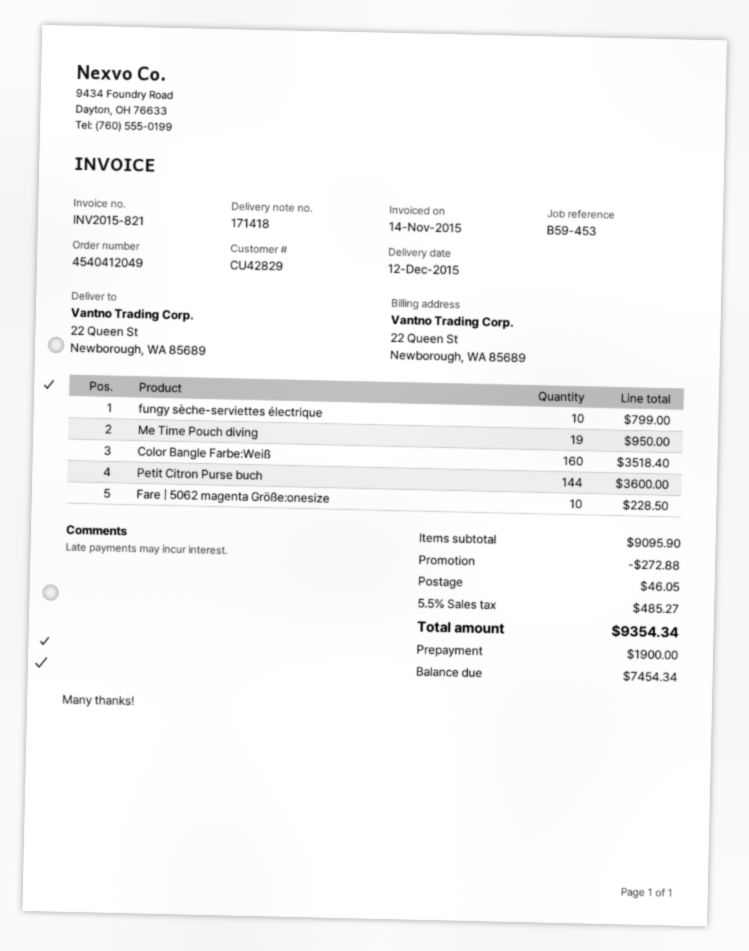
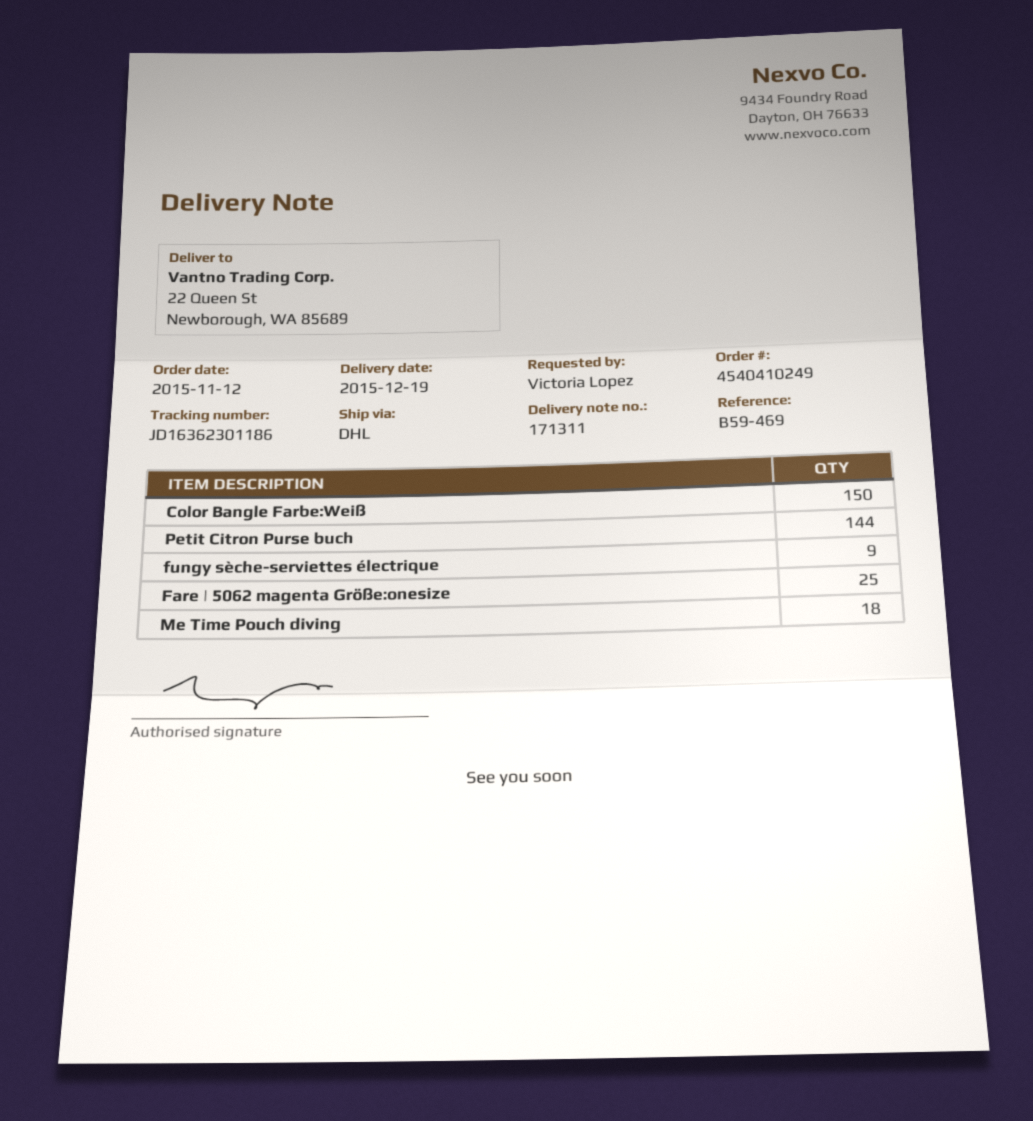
order number: 4540412049 -> 4540410249
delivery note number: 171418 -> 171311
delivery date: 2015-12-12 -> 2015-12-19
reference: B59-453 -> B59-469
fungy sèche-serviettes électrique: 10 -> 9
Me Time Pouch diving: 19 -> 18
Color Bangle Farbe:Weiß: 160 -> 150
Fare | 5062 magenta Größe:onesize: 10 -> 25

